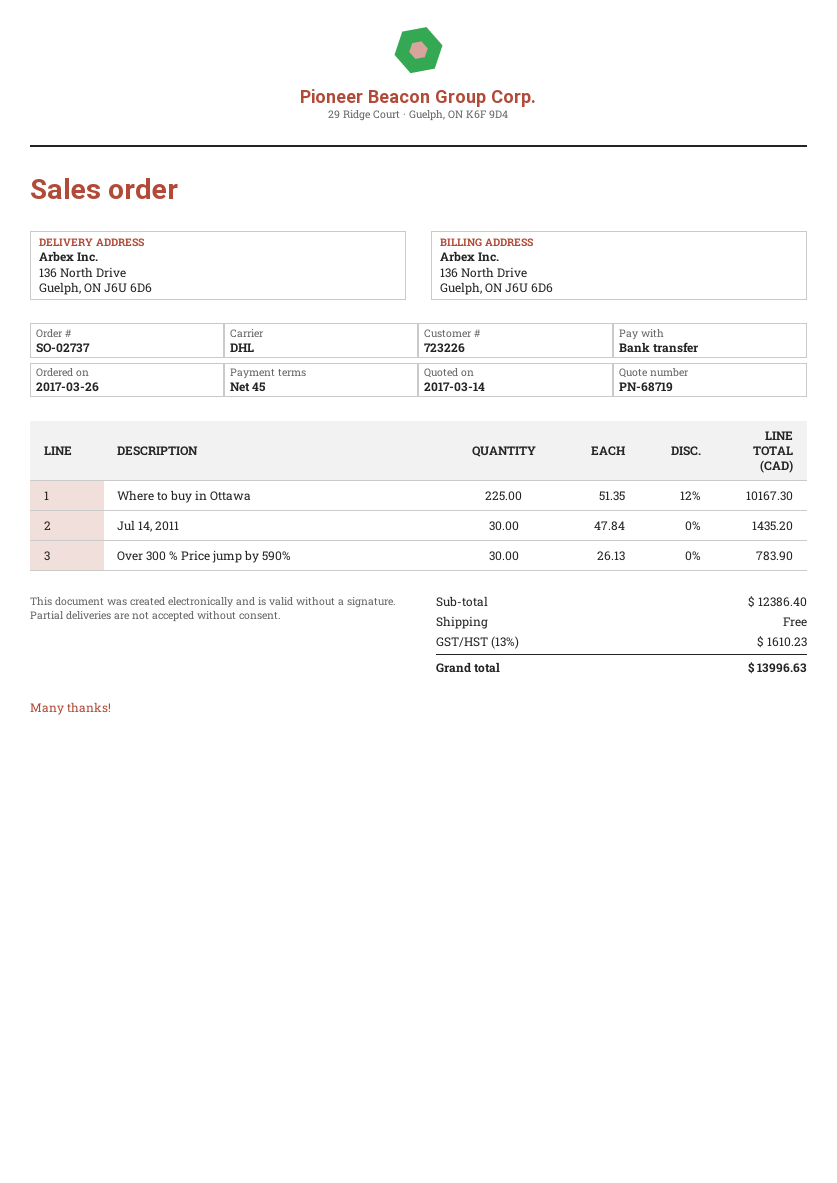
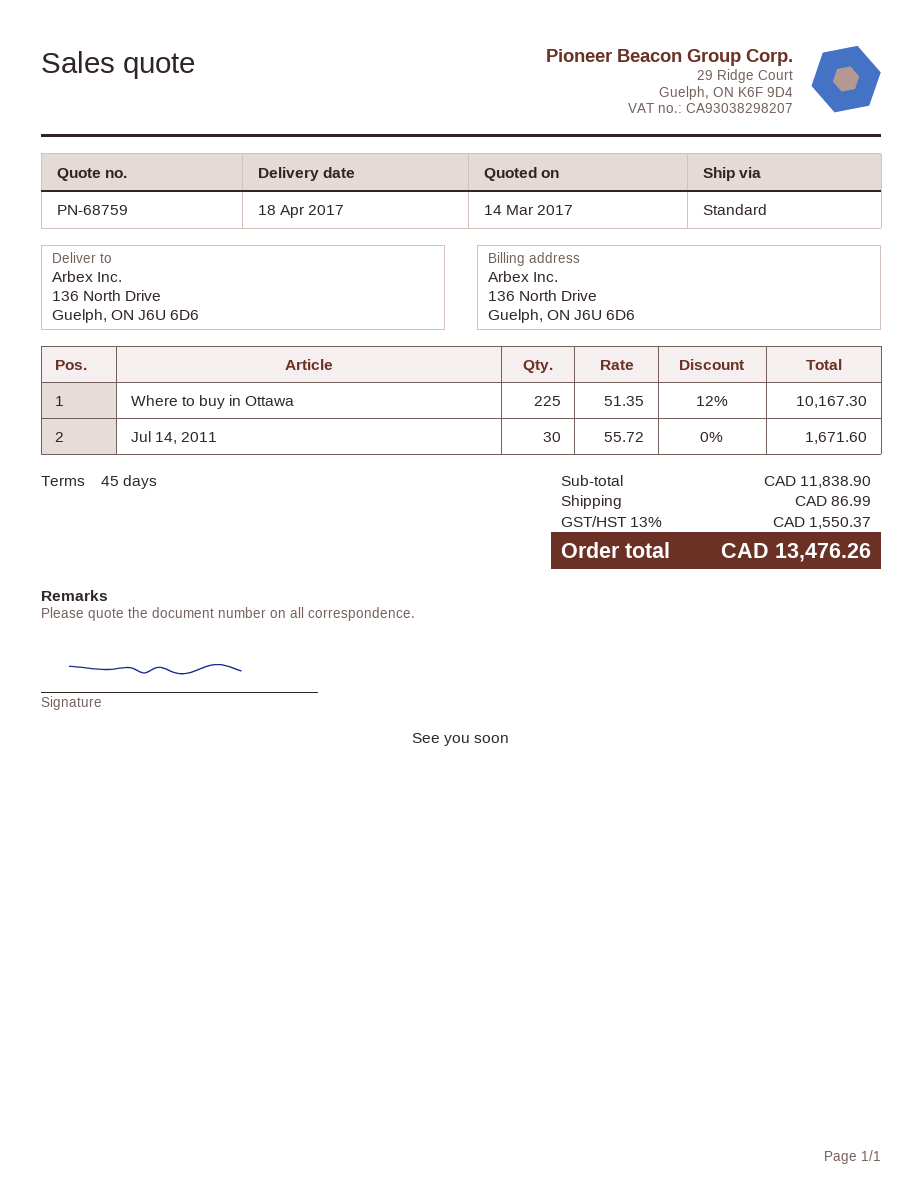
quote number: PN-68719 -> PN-68759
shipping method: DHL -> standard
Jul 14, 2011: 30 x 47.84 = 1435.20 -> 30 x 55.72 = 1671.60
Over 300 % Price jump by 590%: 30 x 26.13 = 783.90 -> none
subtotal: 12386.40 -> 11838.90
shipping: 0.00 -> 86.99
tax: 13% = 1610.23 -> 13% = 1550.37
total: 13996.63 -> 13476.26

